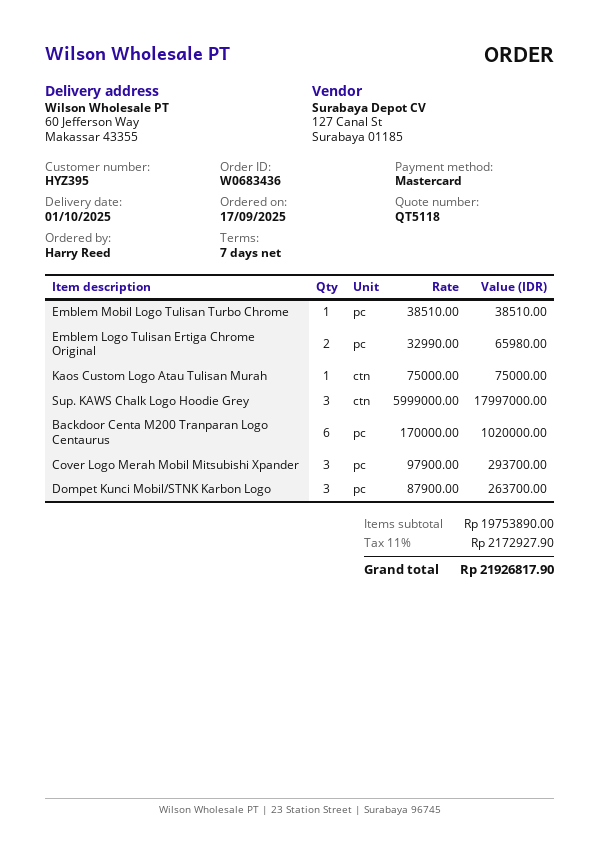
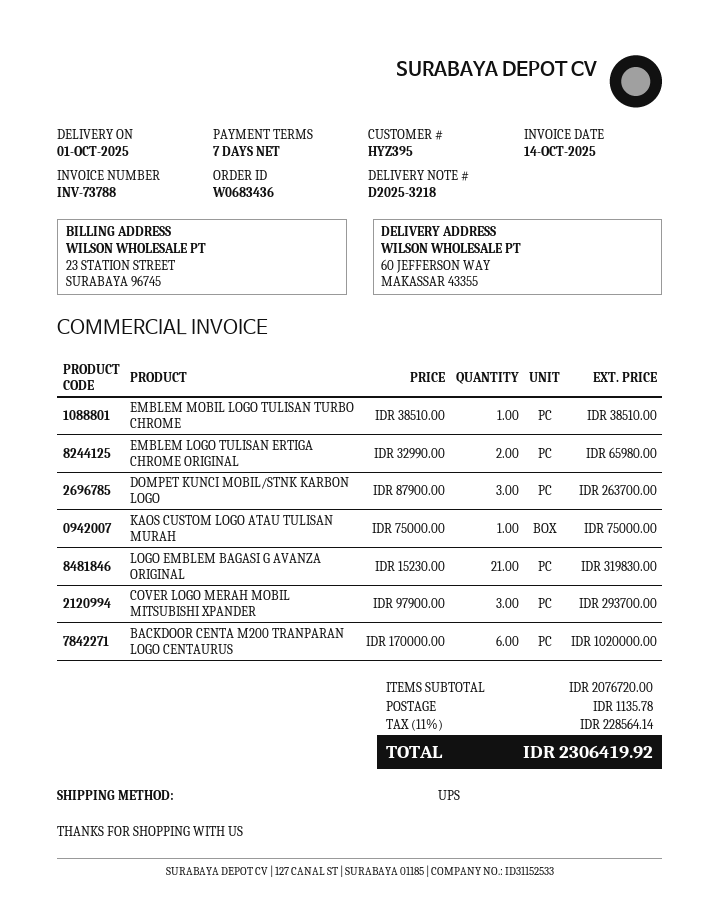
Sup. KAWS Chalk Logo Hoodie Grey: 3 x 5999000.00 = 17997000.00 -> none
LOGO EMBLEM BAGASI G AVANZA ORIGINAL: none -> 21 x 15230.00 = 319830.00
subtotal: 19753890.00 -> 2076720.00
shipping: none -> 1135.78
tax: 11% = 2172927.90 -> 11% = 228564.14
total: 21926817.90 -> 2306419.92

